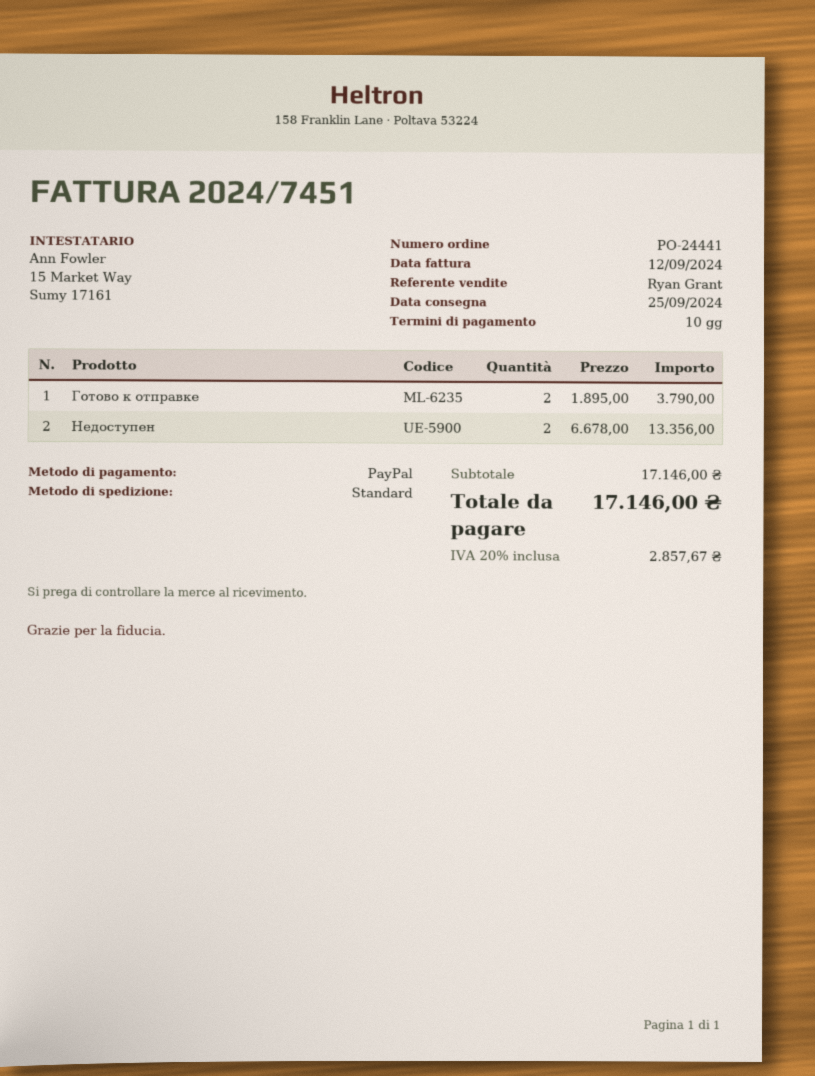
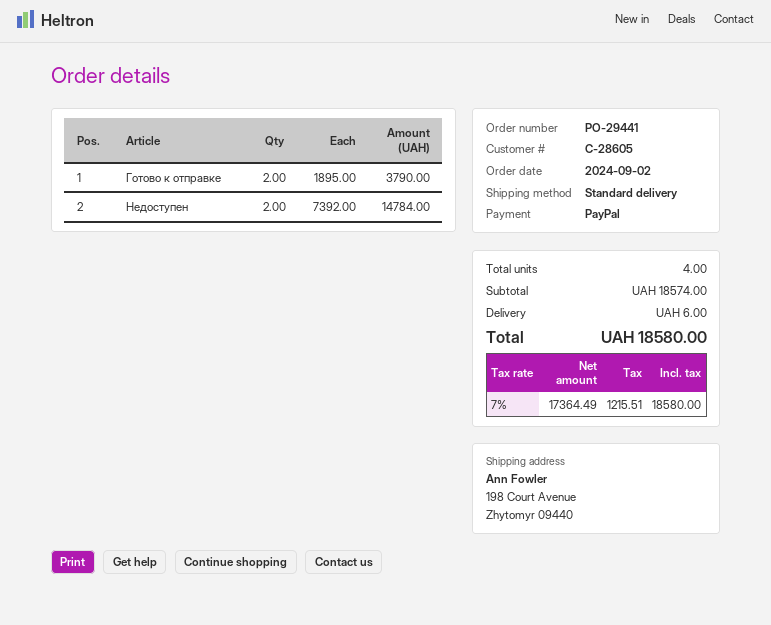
order number: PO-24441 -> PO-29441
Недоступен: 2 x 6678.00 = 13356.00 -> 2 x 7392.00 = 14784.00
subtotal: 17146.00 -> 18574.00
shipping: none -> 6.00
tax: 20% = 2857.67 -> 7% = 1215.51
total: 17146.00 -> 18580.00

